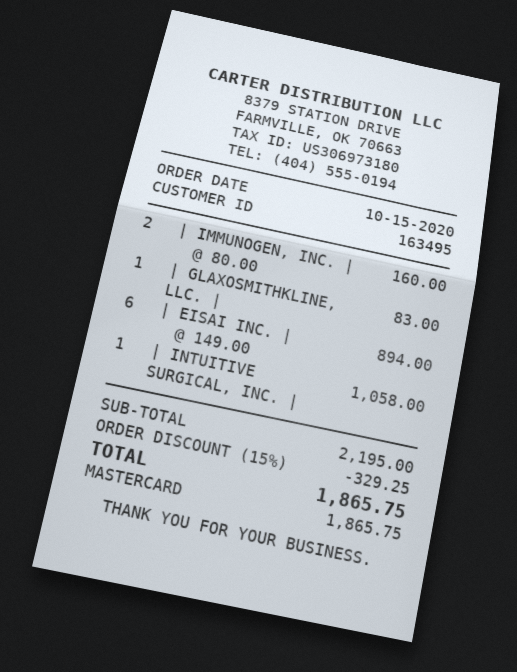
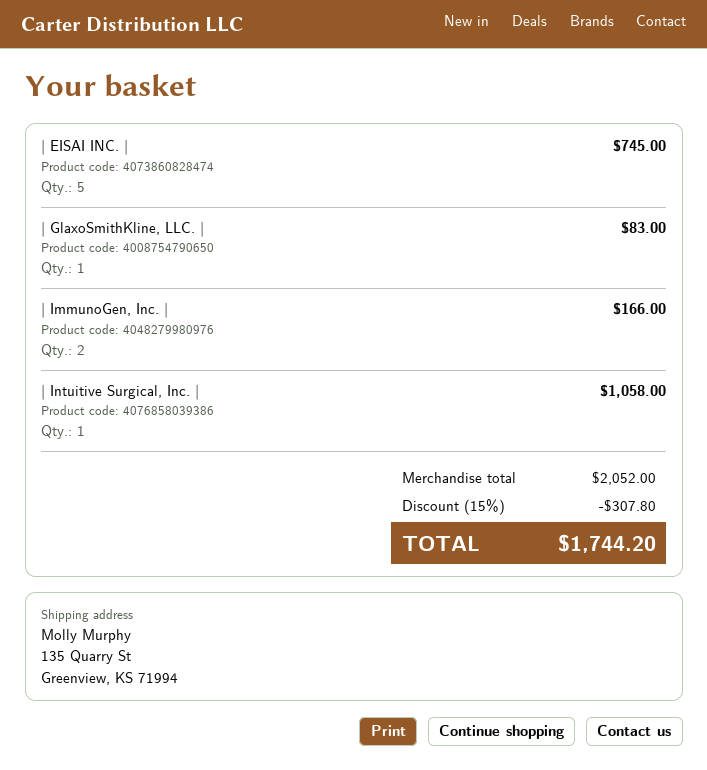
| IMMUNOGEN, INC. |: 2 for 160.00 -> 2 for 166.00
| EISAI INC. |: 6 for 894.00 -> 5 for 745.00
subtotal: 2195.00 -> 2052.00
discount: 15% = 329.25 -> 15% = 307.80
total: 1865.75 -> 1744.20

